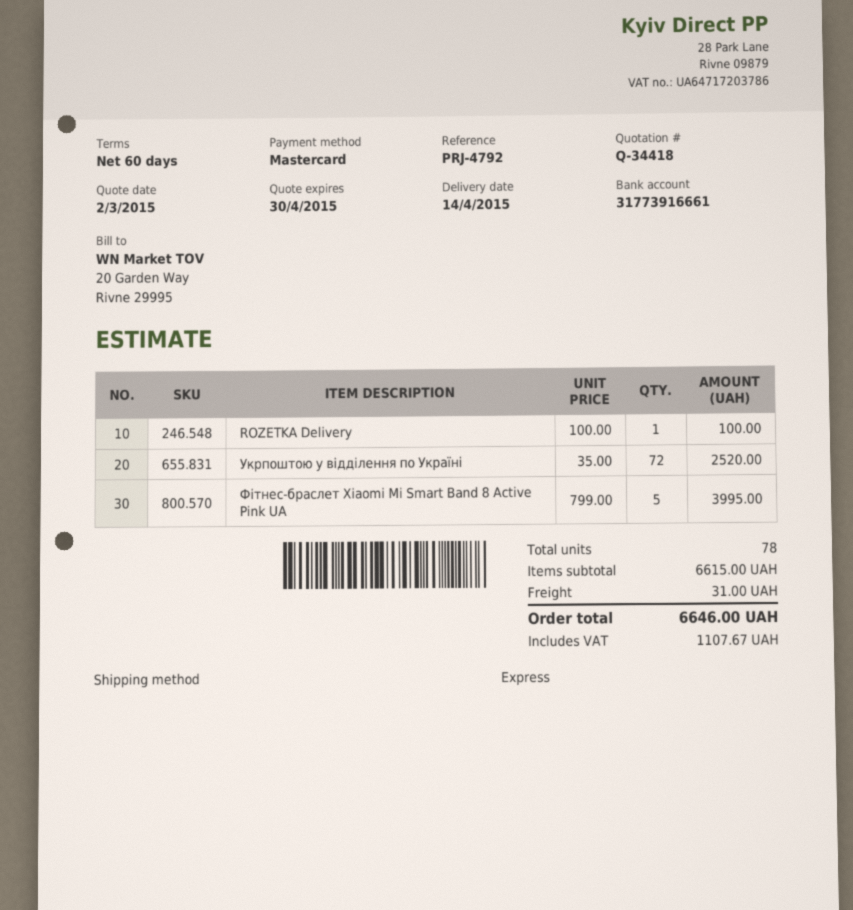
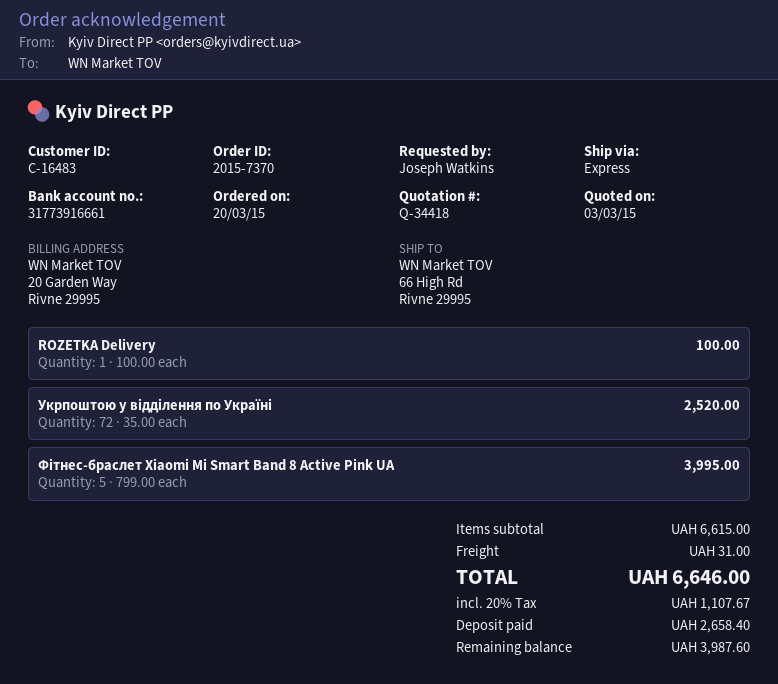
quote date: 2015-03-02 -> 2015-03-03

